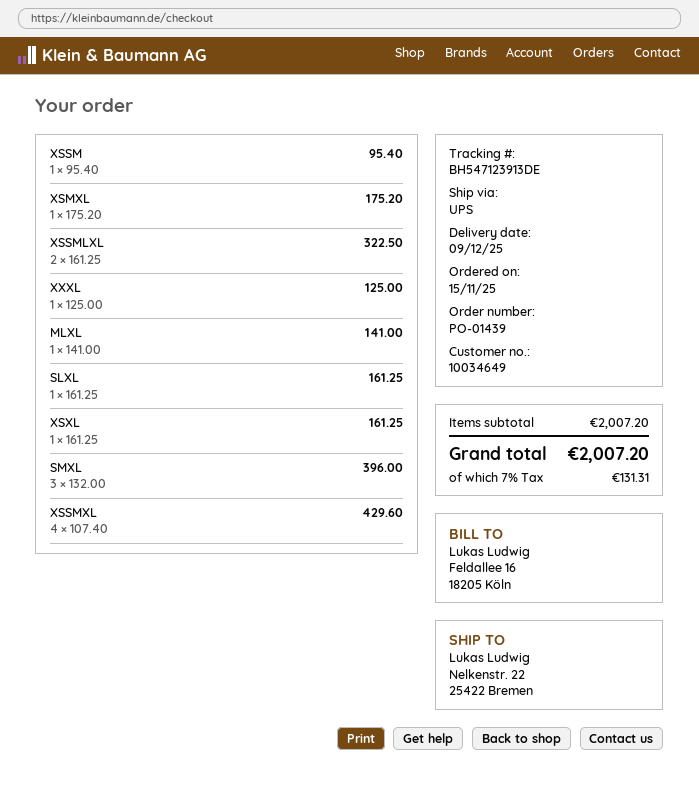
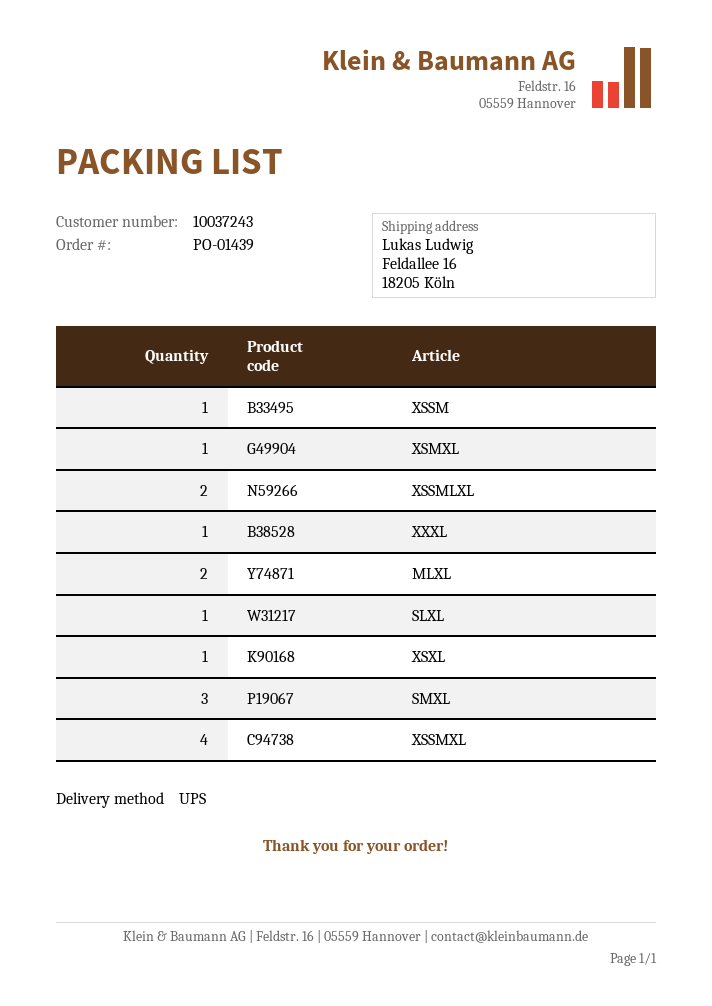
customer number: 10034649 -> 10037243
ship to: Nelkenstr. 22, 25422 Bremen -> Feldallee 16, 18205 Köln
MLXL: 1 -> 2

